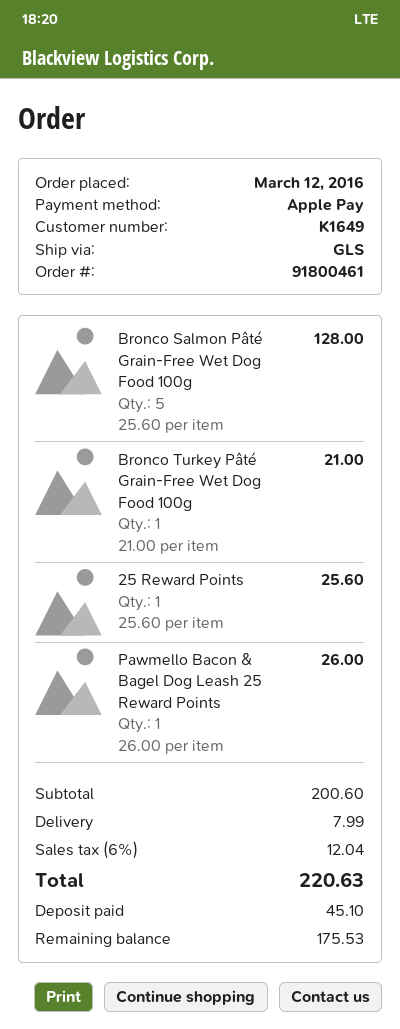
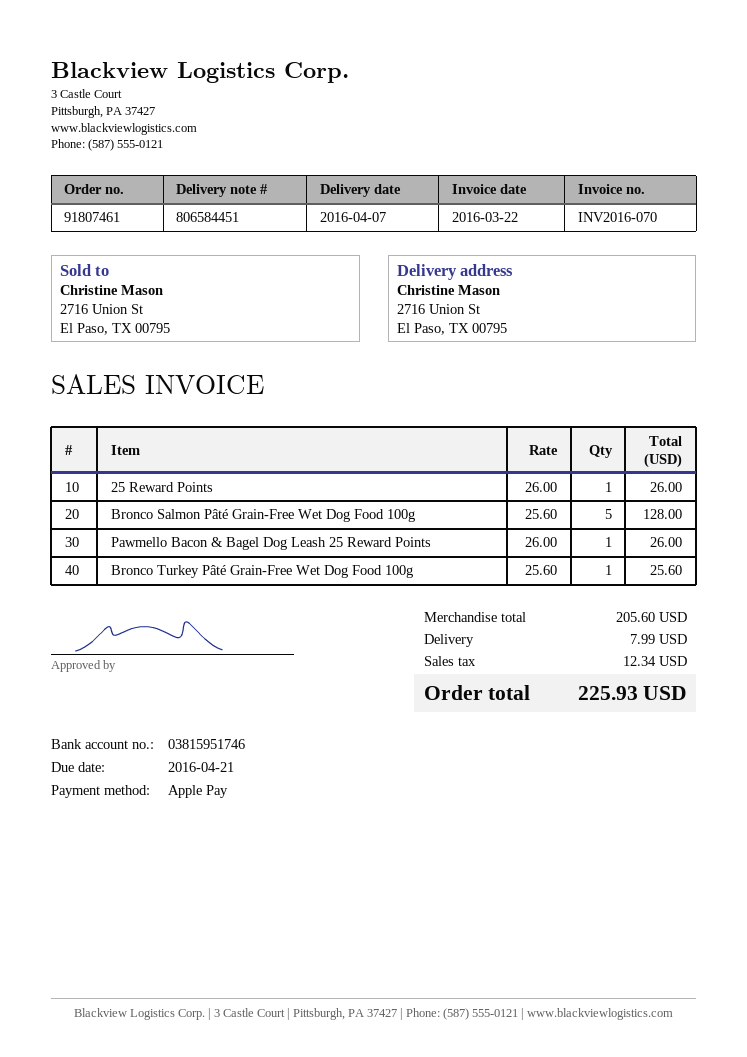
order number: 91800461 -> 91807461
Bronco Turkey Pâté Grain-Free Wet Dog Food 100g: 1 x 21.00 = 21.00 -> 1 x 25.60 = 25.60
25 Reward Points: 1 x 25.60 = 25.60 -> 1 x 26.00 = 26.00
subtotal: 200.60 -> 205.60
tax: 12.04 -> 12.34
total: 220.63 -> 225.93

